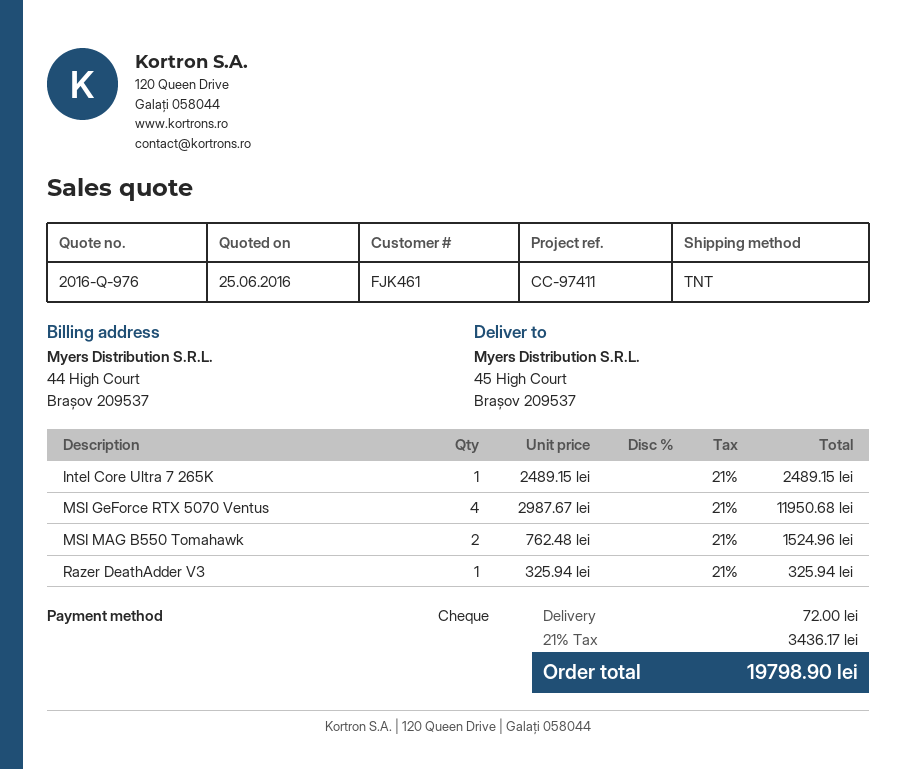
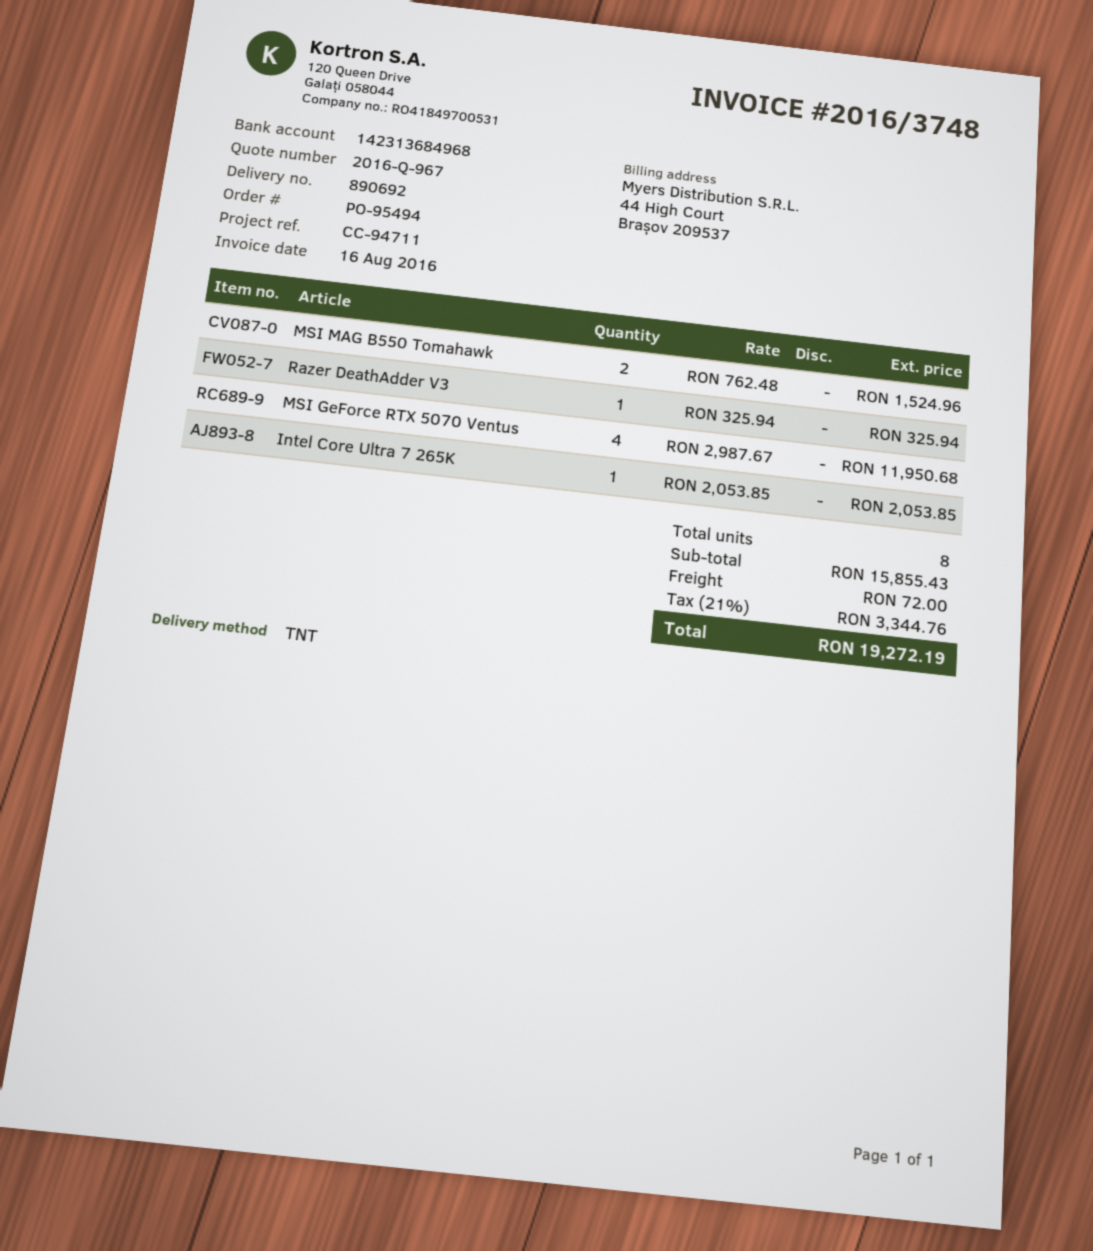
quote number: 2016-Q-976 -> 2016-Q-967
reference: CC-97411 -> CC-94711
Intel Core Ultra 7 265K: 1 x 2489.15 = 2489.15 -> 1 x 2053.85 = 2053.85
tax: 21% = 3436.17 -> 21% = 3344.76
total: 19798.90 -> 19272.19

